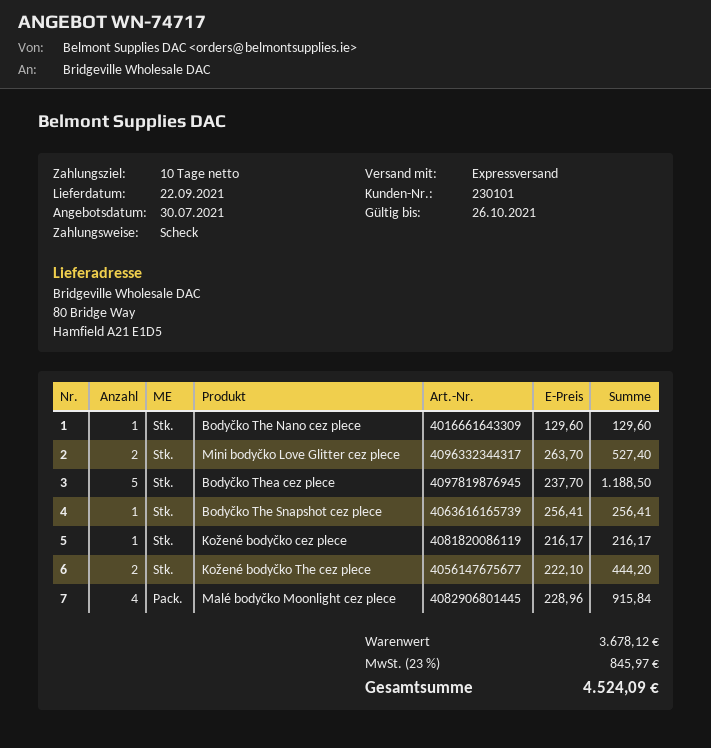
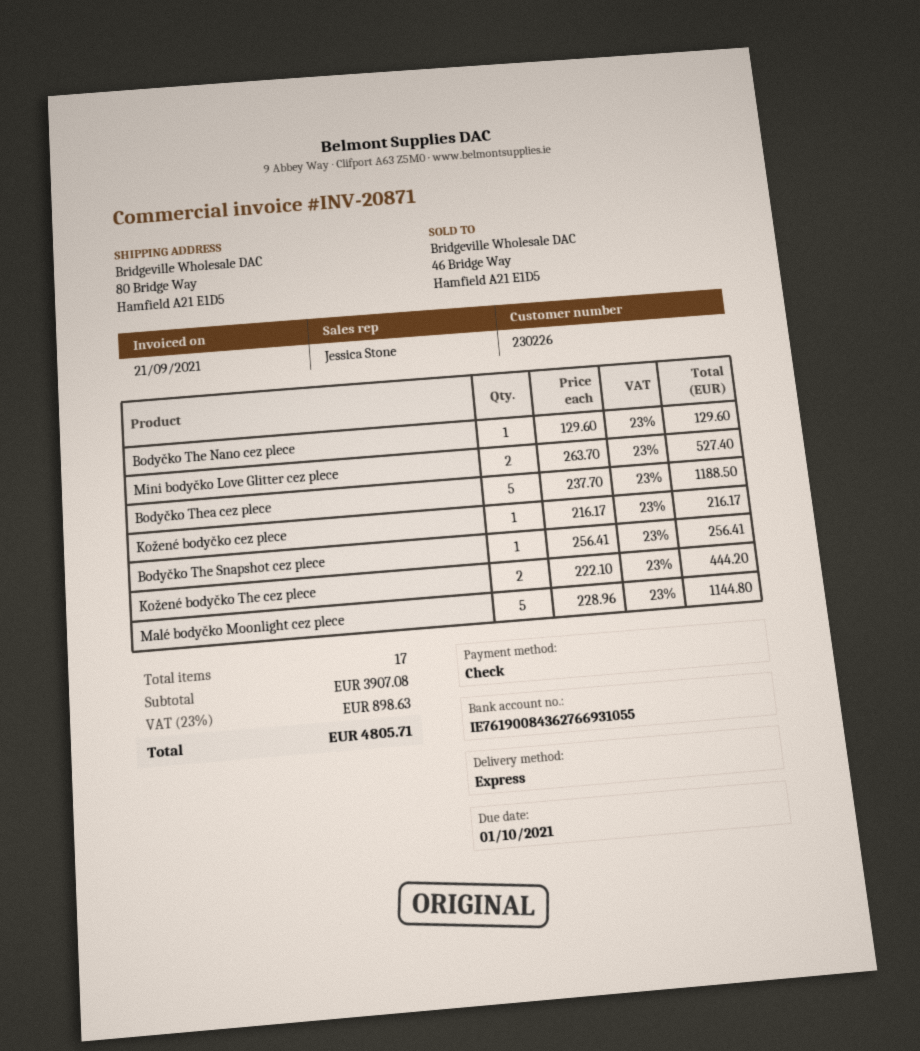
customer number: 230101 -> 230226
Malé bodyčko Moonlight cez plece: 4 x 228.96 = 915.84 -> 5 x 228.96 = 1144.80
subtotal: 3678.12 -> 3907.08
tax: 23% = 845.97 -> 23% = 898.63
total: 4524.09 -> 4805.71

